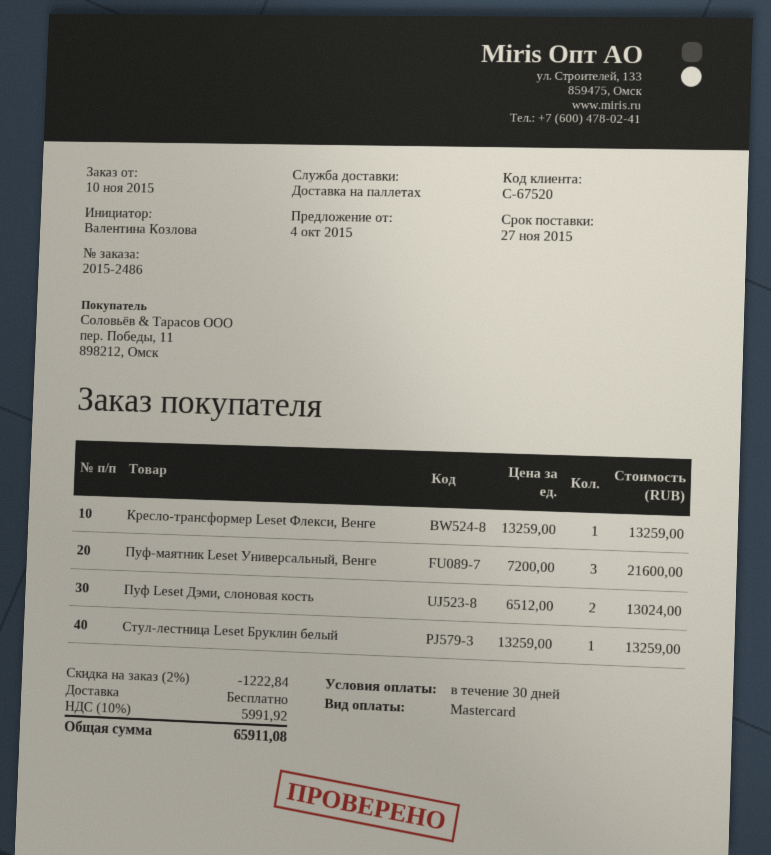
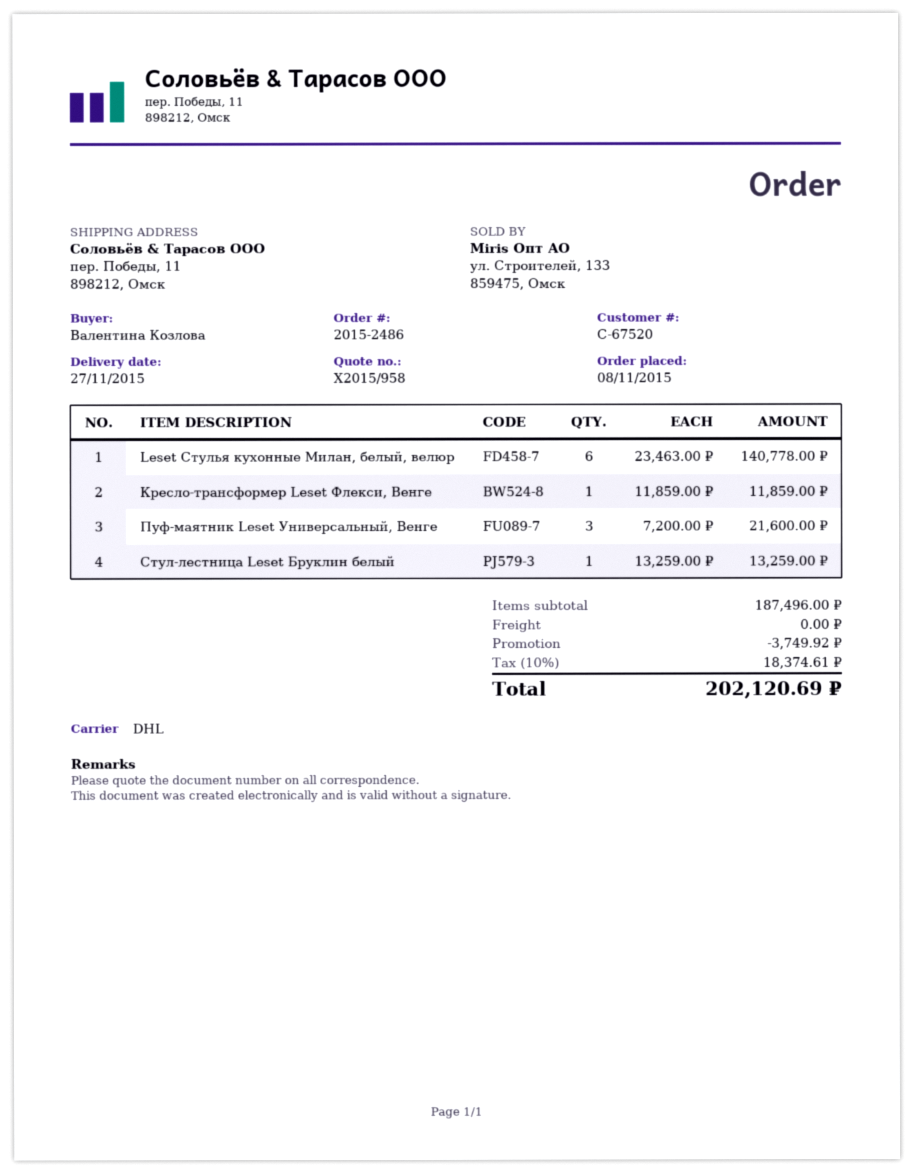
order date: 2015-11-10 -> 2015-11-08
shipping method: pallet freight -> DHL
Кресло-трансформер Leset Флекси, Венге: 1 x 13259.00 = 13259.00 -> 1 x 11859.00 = 11859.00
Пуф Leset Дэми, слоновая кость: 2 x 6512.00 = 13024.00 -> none
Leset Стулья кухонные Милан, белый, велюр: none -> 6 x 23463.00 = 140778.00
discount: 1222.84 -> 3749.92
tax: 10% = 5991.92 -> 10% = 18374.61
total: 65911.08 -> 202120.69

